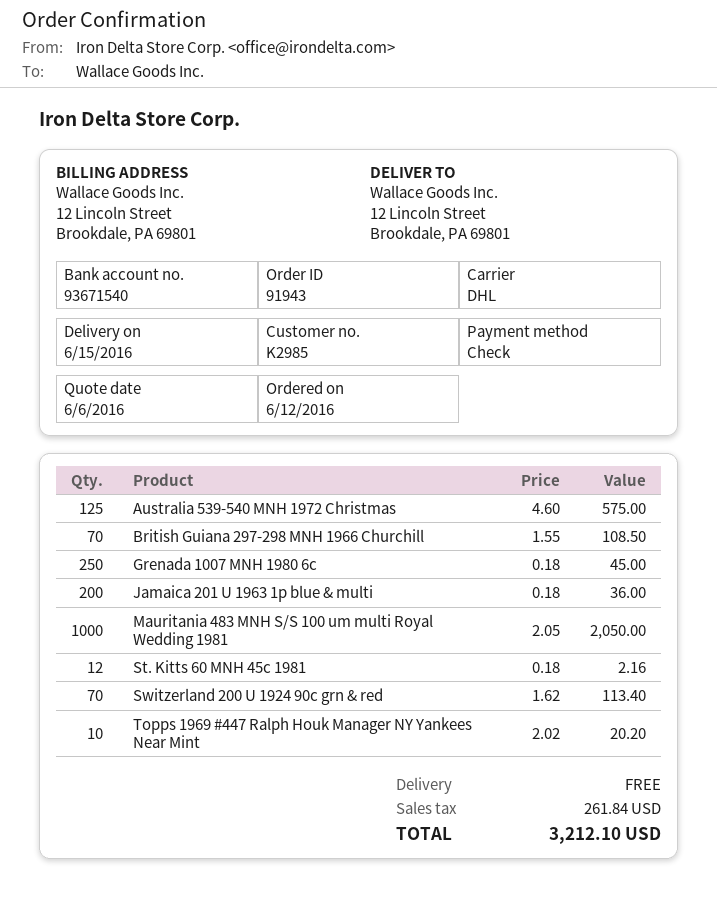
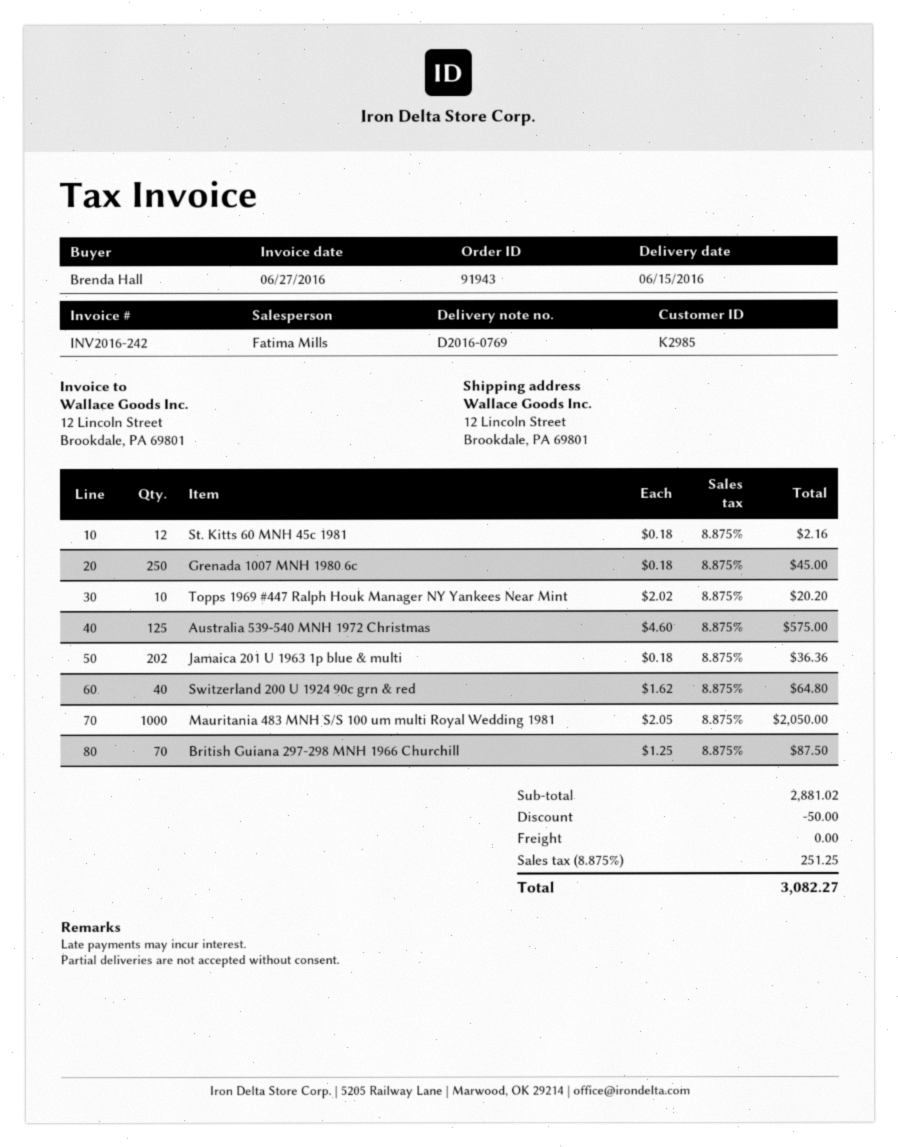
British Guiana 297-298 MNH 1966 Churchill: 70 x 1.55 = 108.50 -> 70 x 1.25 = 87.50
Jamaica 201 U 1963 1p blue & multi: 200 x 0.18 = 36.00 -> 202 x 0.18 = 36.36
Switzerland 200 U 1924 90c grn & red: 70 x 1.62 = 113.40 -> 40 x 1.62 = 64.80
discount: none -> 50.00
tax: 261.84 -> 251.25
total: 3212.10 -> 3082.27

